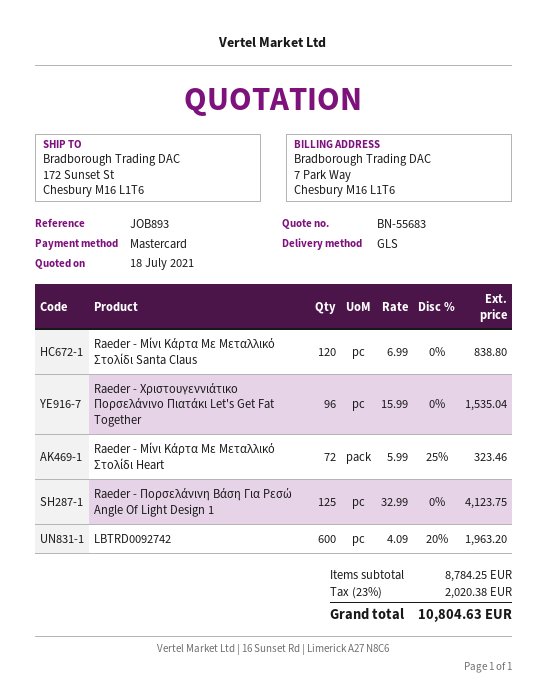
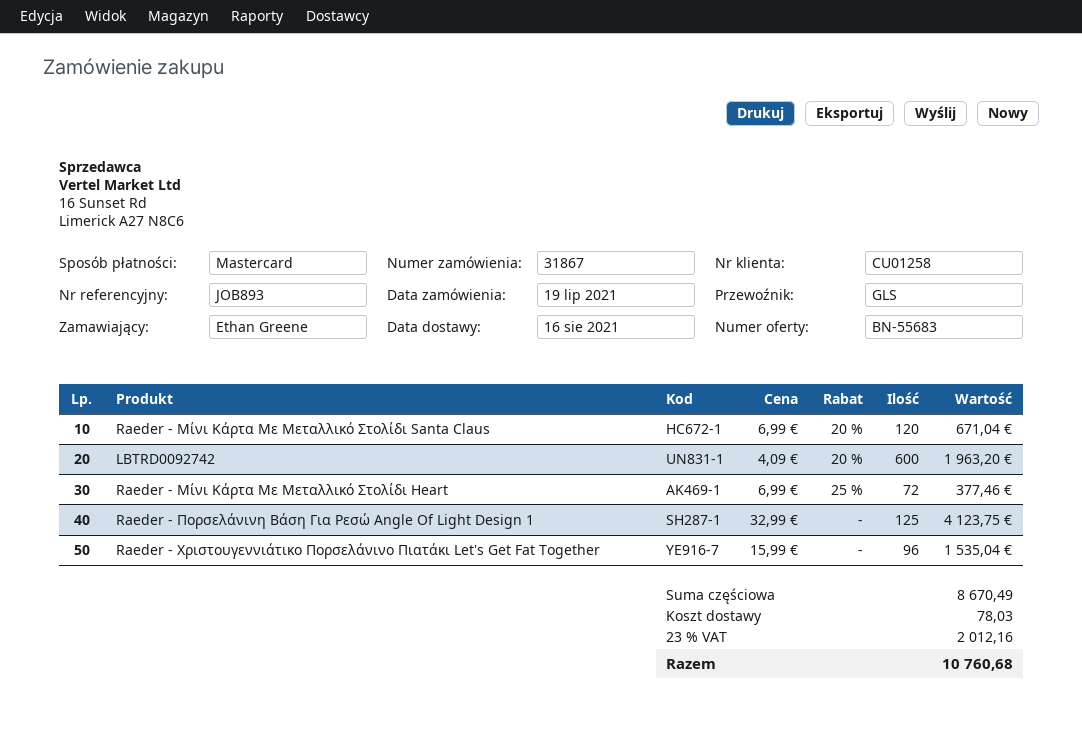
Raeder - Μίνι Κάρτα Με Μεταλλικό Στολίδι Santa Claus: 120 x 6.99 = 838.80 -> 120 x 6.99 - 20% = 671.04
Raeder - Μίνι Κάρτα Με Μεταλλικό Στολίδι Heart: 72 x 5.99 - 25% = 323.46 -> 72 x 6.99 - 25% = 377.46
subtotal: 8784.25 -> 8670.49
shipping: none -> 78.03
tax: 23% = 2020.38 -> 23% = 2012.16
total: 10804.63 -> 10760.68

